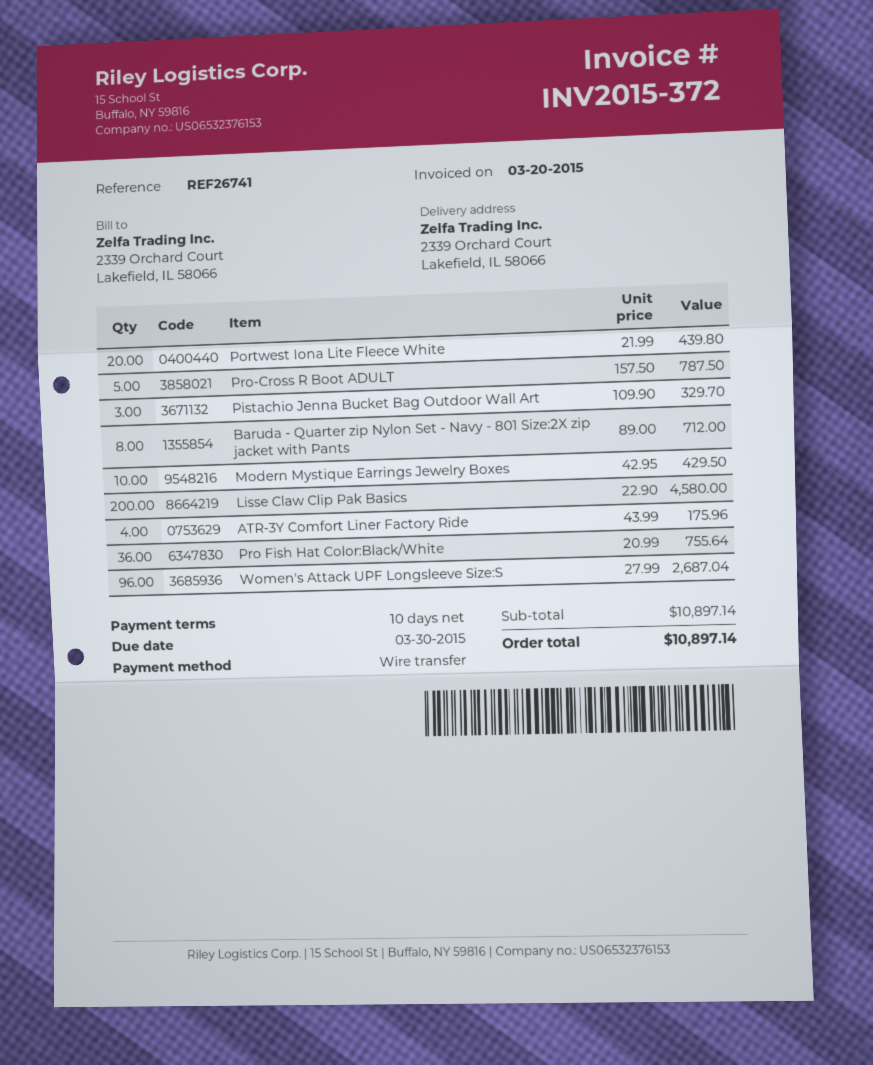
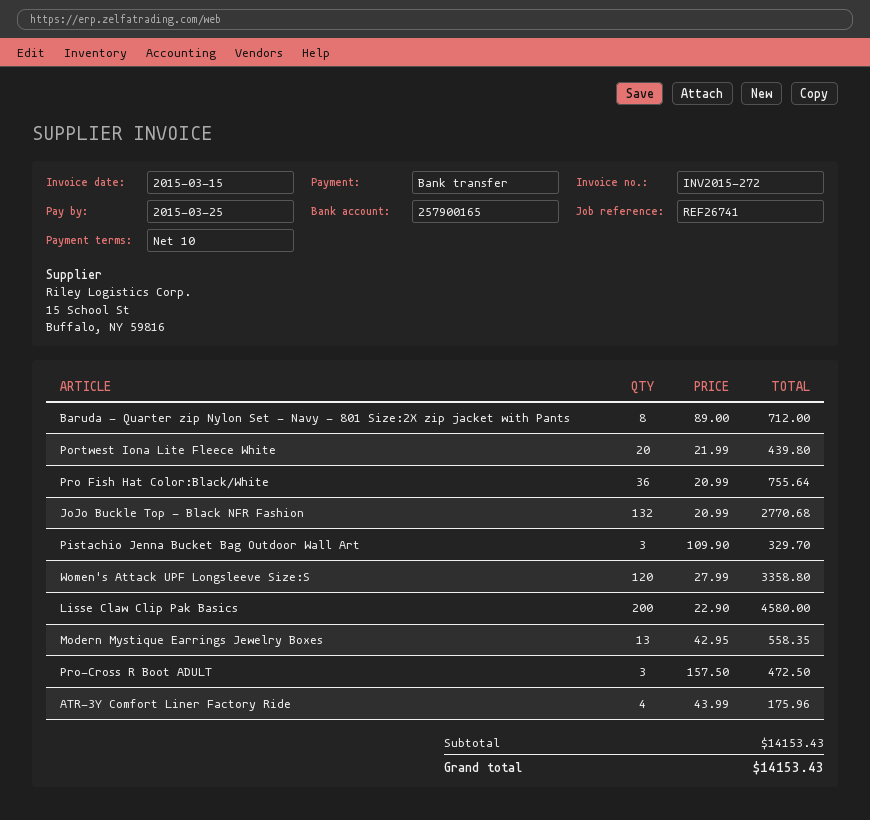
invoice number: INV2015-372 -> INV2015-272
invoice date: 2015-03-20 -> 2015-03-15
due date: 2015-03-30 -> 2015-03-25
Pro-Cross R Boot ADULT: 5 x 157.50 = 787.50 -> 3 x 157.50 = 472.50
Modern Mystique Earrings Jewelry Boxes: 10 x 42.95 = 429.50 -> 13 x 42.95 = 558.35
Women's Attack UPF Longsleeve Size:S: 96 x 27.99 = 2687.04 -> 120 x 27.99 = 3358.80
JoJo Buckle Top - Black NFR Fashion: none -> 132 x 20.99 = 2770.68
subtotal: 10897.14 -> 14153.43
total: 10897.14 -> 14153.43

